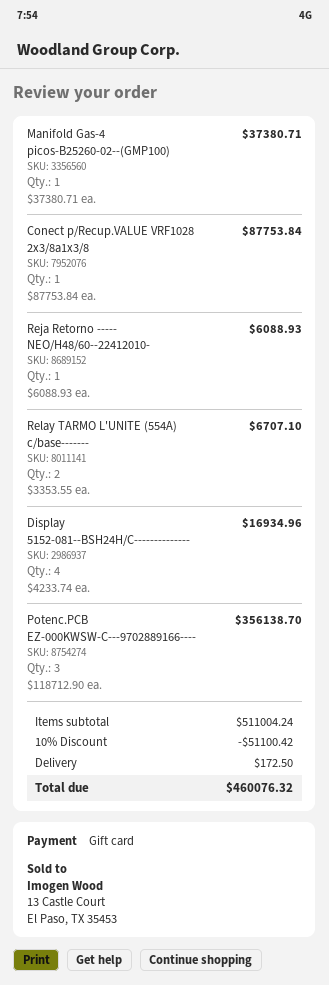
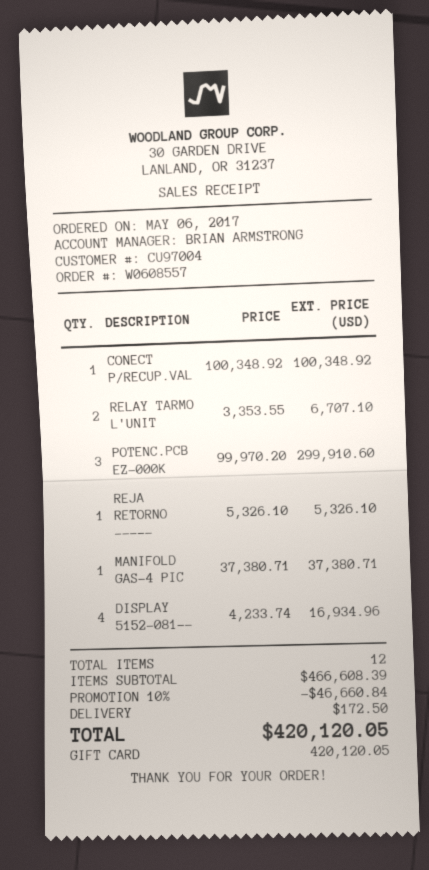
Conect p/Recup.VALUE VRF1028 2x3/8a1x3/8: 1 x 87753.84 = 87753.84 -> 1 x 100348.92 = 100348.92
Reja Retorno ----- NEO/H48/60--22412010-: 1 x 6088.93 = 6088.93 -> 1 x 5326.10 = 5326.10
Potenc.PCB EZ-000KWSW-C---9702889166----: 3 x 118712.90 = 356138.70 -> 3 x 99970.20 = 299910.60
subtotal: 511004.24 -> 466608.39
discount: 10% = 51100.42 -> 10% = 46660.84
total: 460076.32 -> 420120.05

